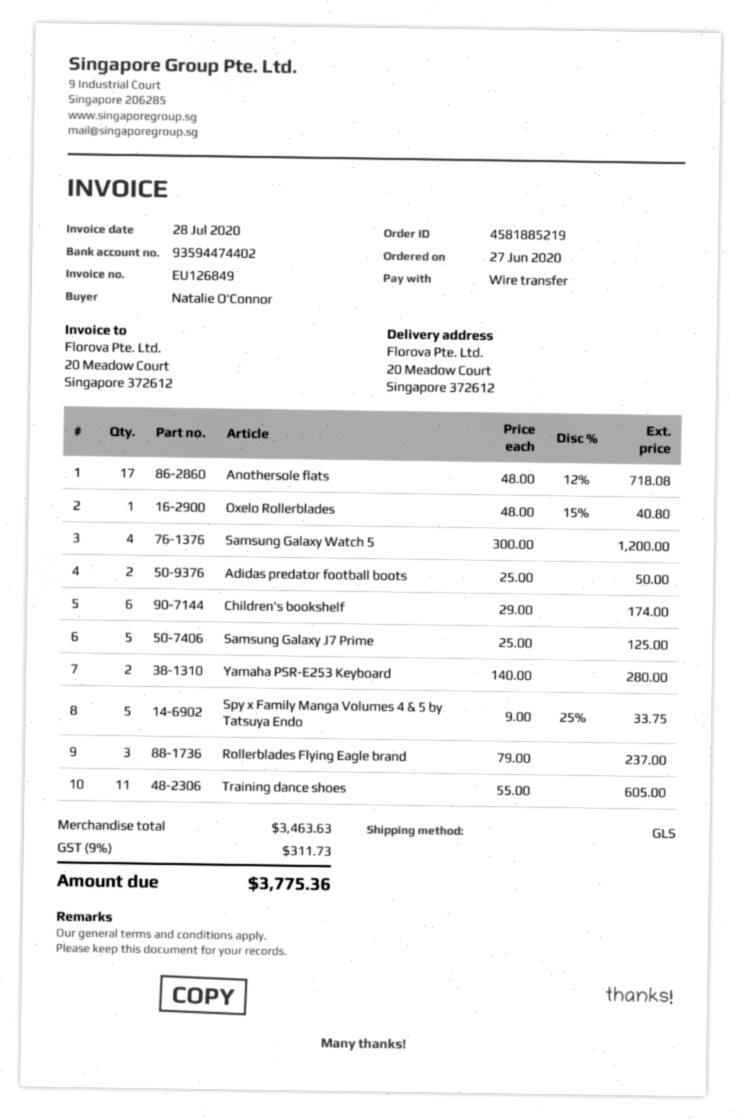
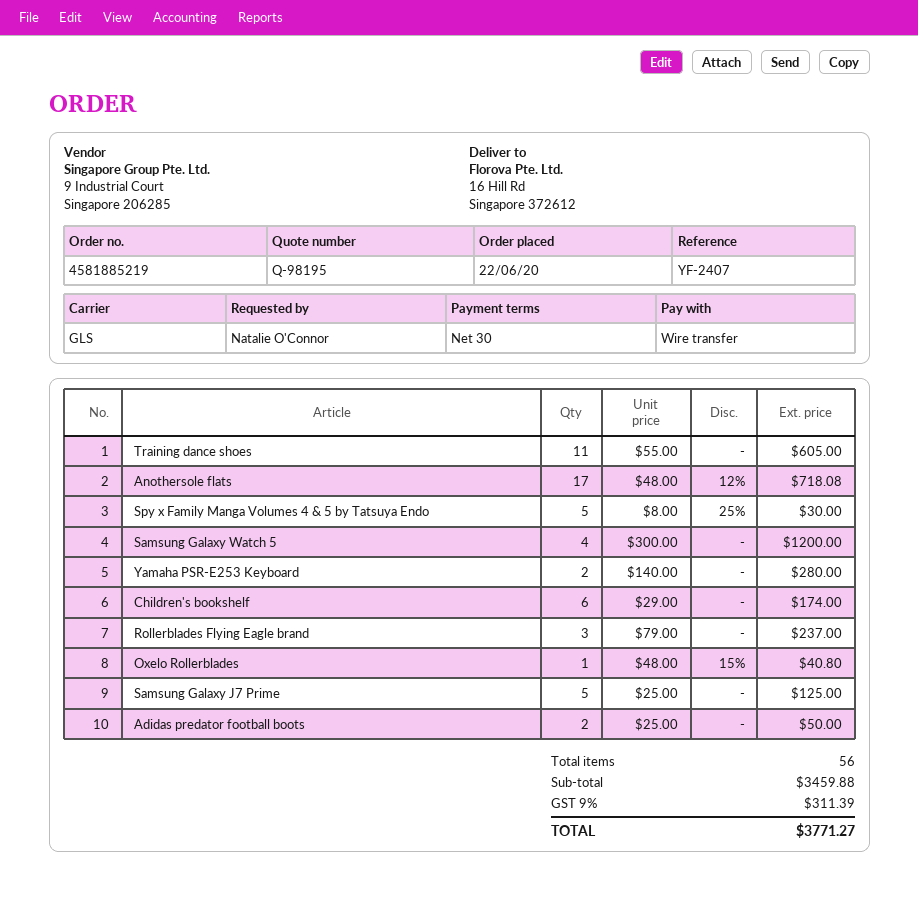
order date: 2020-06-27 -> 2020-06-22
ship to: 20 Meadow Court, Singapore 372612 -> 16 Hill Rd, Singapore 372612
Spy x Family Manga Volumes 4 & 5 by Tatsuya Endo: 5 x 9.00 - 25% = 33.75 -> 5 x 8.00 - 25% = 30.00
subtotal: 3463.63 -> 3459.88
tax: 9% = 311.73 -> 9% = 311.39
total: 3775.36 -> 3771.27

